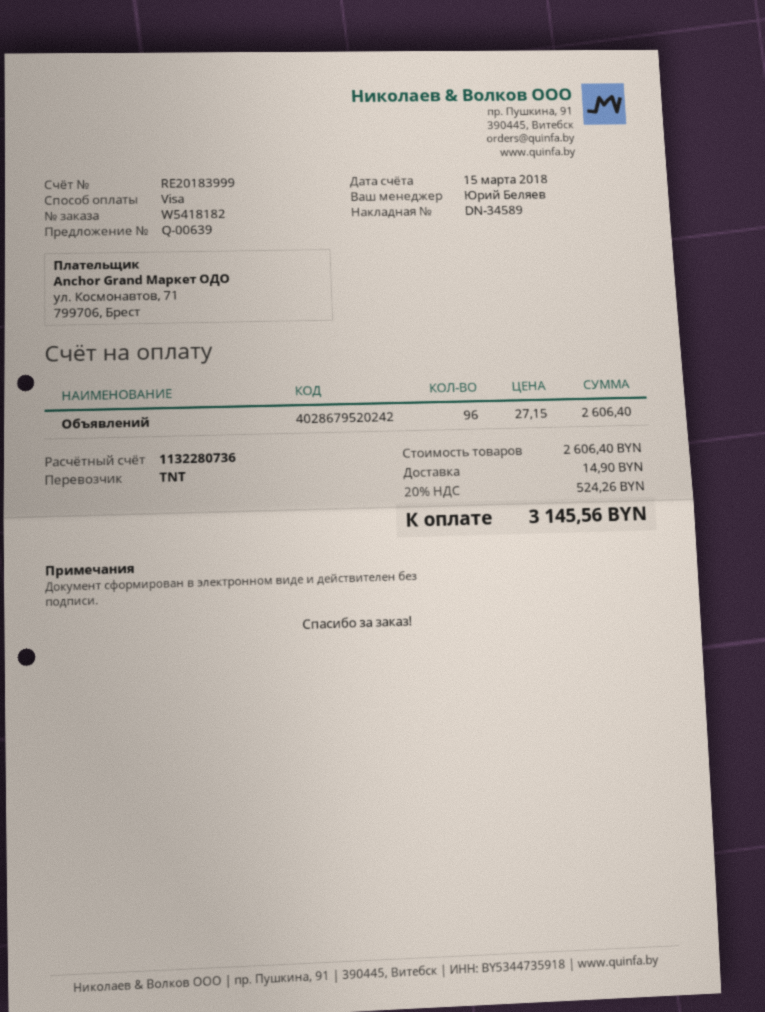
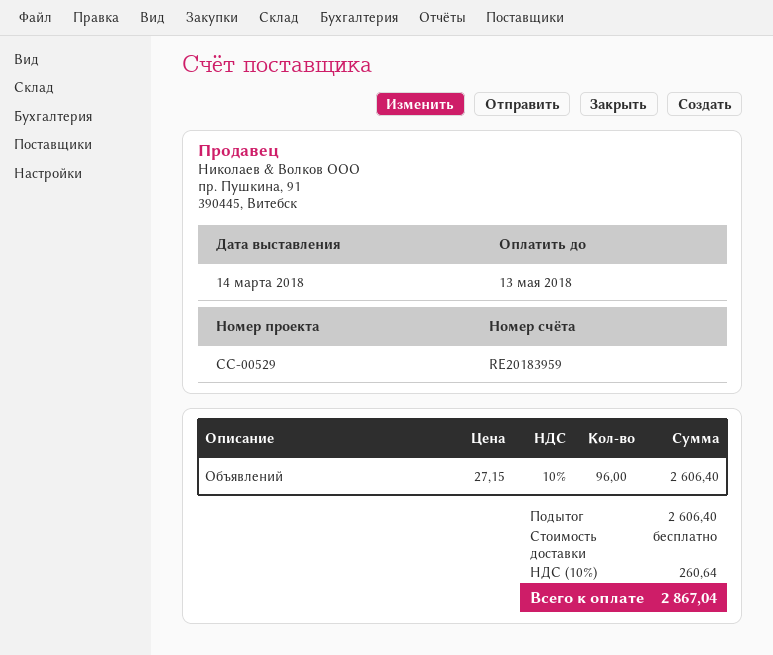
invoice number: RE20183999 -> RE20183959
invoice date: 2018-03-15 -> 2018-03-14
shipping: 14.90 -> 0.00
tax: 20% = 524.26 -> 10% = 260.64
total: 3145.56 -> 2867.04

